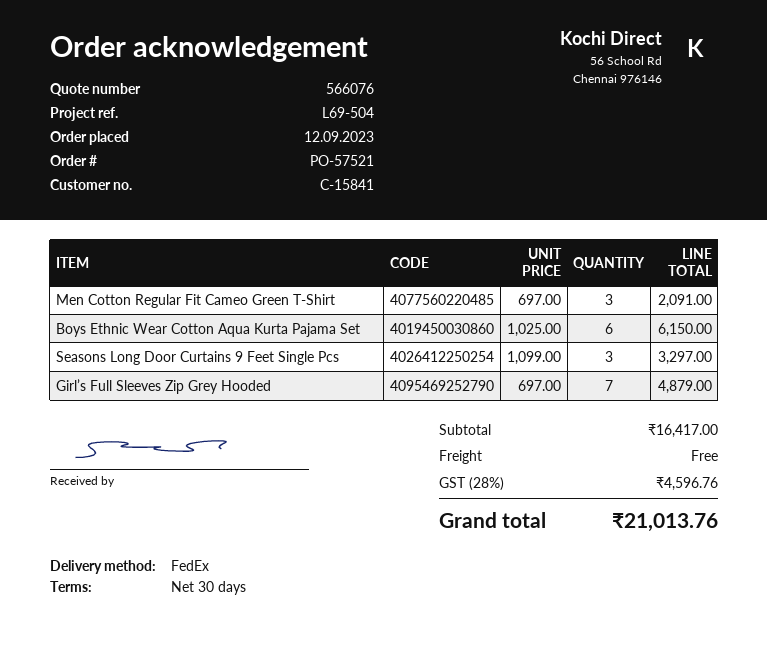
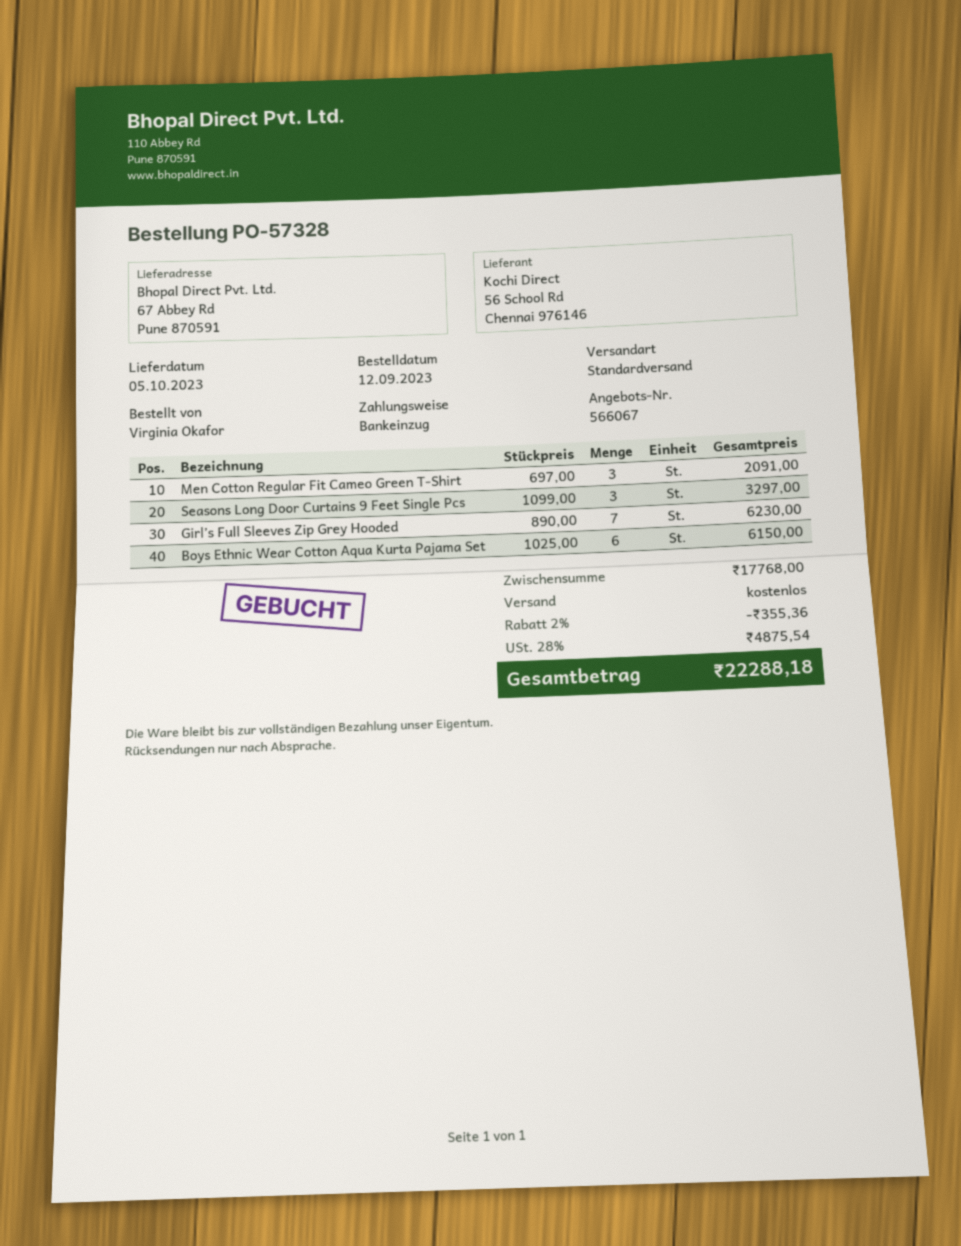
quote number: 566076 -> 566067
order number: PO-57521 -> PO-57328
shipping method: FedEx -> standard
Girl’s Full Sleeves Zip Grey Hooded: 7 x 697.00 = 4879.00 -> 7 x 890.00 = 6230.00
subtotal: 16417.00 -> 17768.00
discount: none -> 2% = 355.36
tax: 28% = 4596.76 -> 28% = 4875.54
total: 21013.76 -> 22288.18

